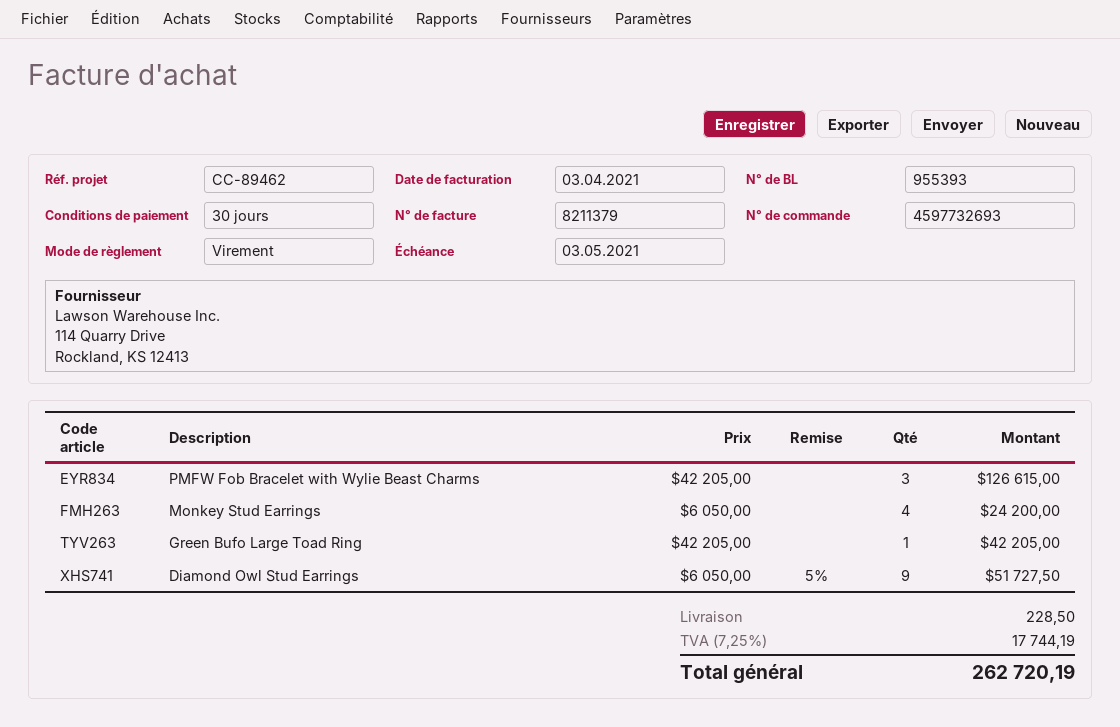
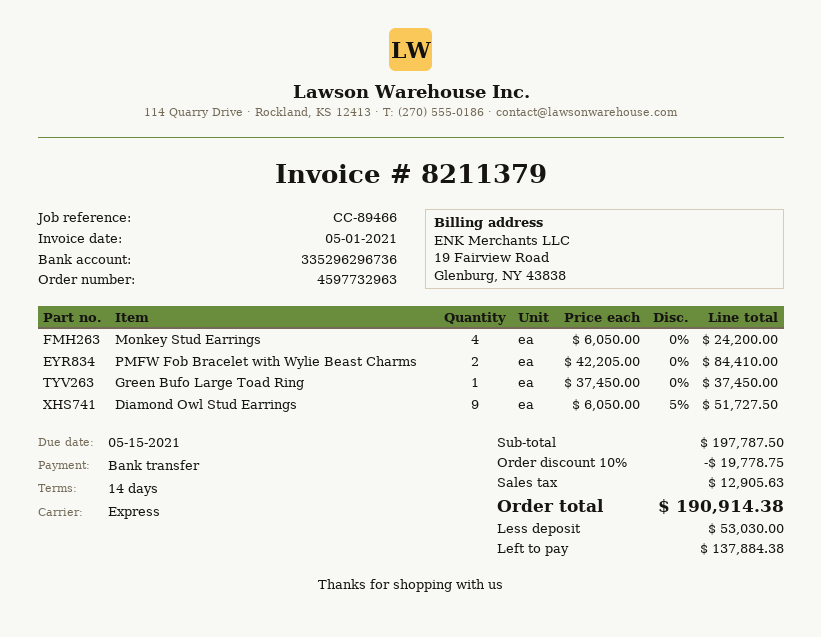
order number: 4597732693 -> 4597732963
invoice date: 2021-04-03 -> 2021-05-01
payment terms: 30 days -> 14 days
due date: 2021-05-03 -> 2021-05-15
reference: CC-89462 -> CC-89466
PMFW Fob Bracelet with Wylie Beast Charms: 3 x 42205.00 = 126615.00 -> 2 x 42205.00 = 84410.00
Green Bufo Large Toad Ring: 1 x 42205.00 = 42205.00 -> 1 x 37450.00 = 37450.00
discount: none -> 10% = 19778.75
shipping: 228.50 -> none
tax: 17744.19 -> 12905.63
total: 262720.19 -> 190914.38

